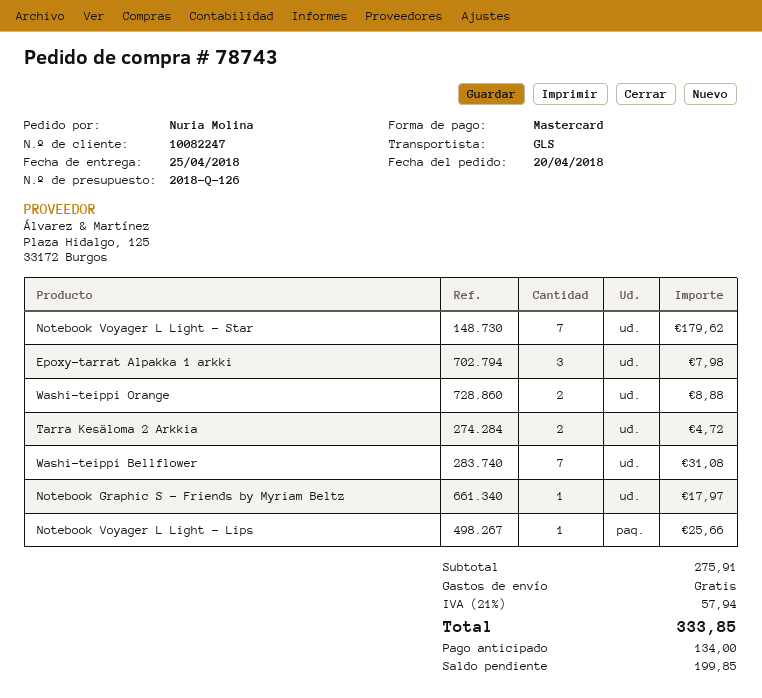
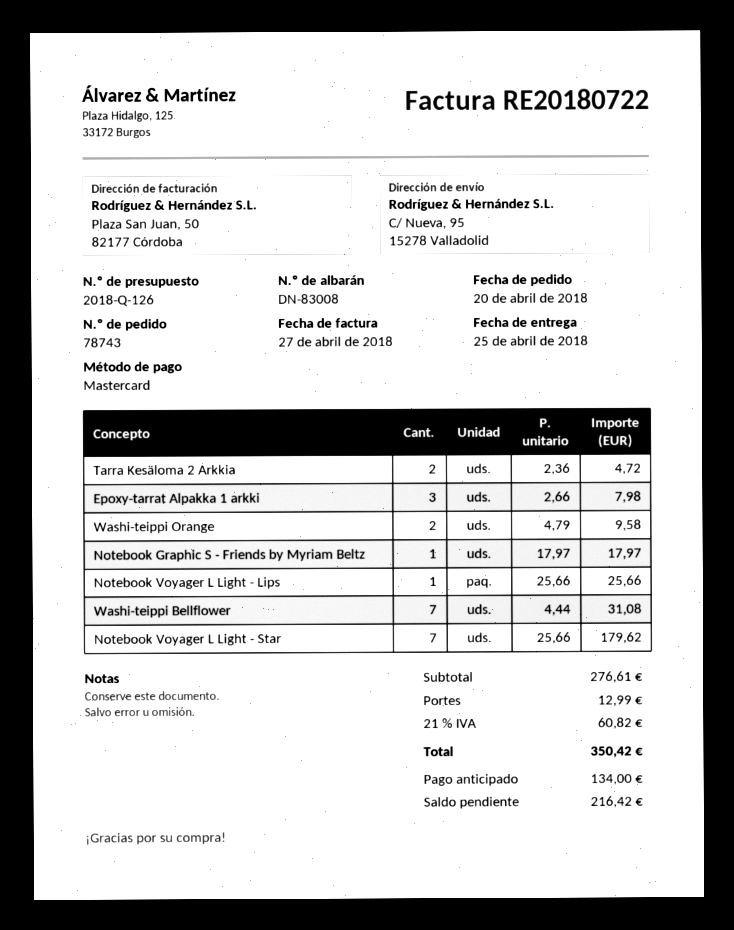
Washi-teippi Orange: 2 for 8.88 -> 2 for 9.58
subtotal: 275.91 -> 276.61
shipping: 0.00 -> 12.99
tax: 21% = 57.94 -> 21% = 60.82
total: 333.85 -> 350.42
balance: 199.85 -> 216.42

